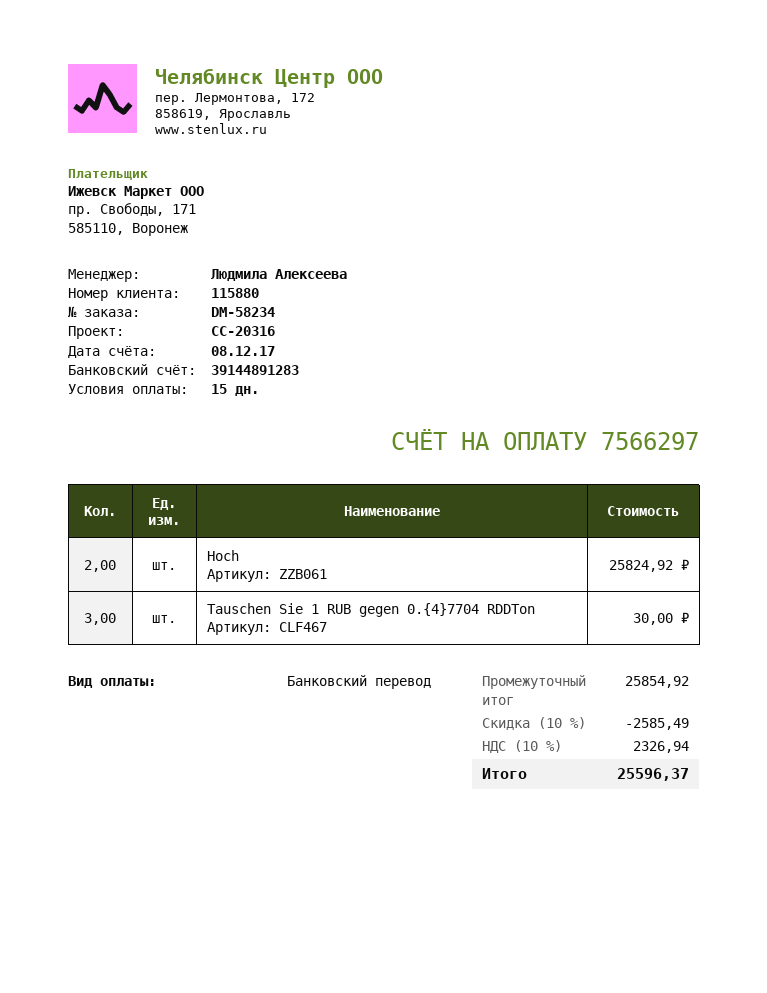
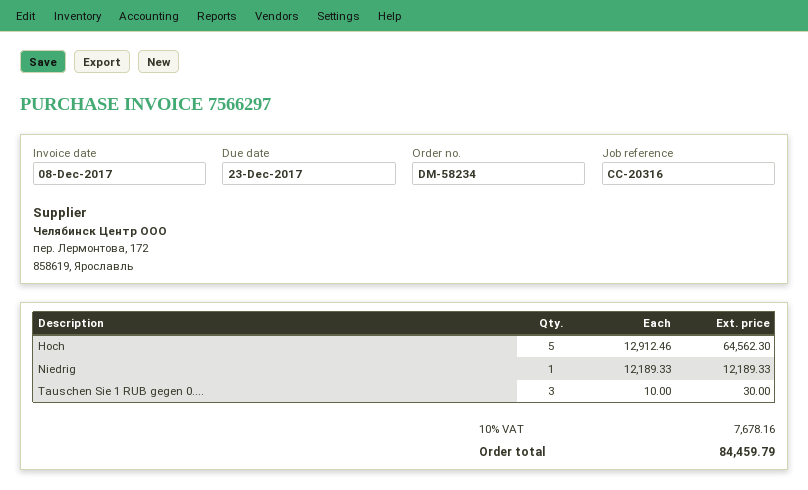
Hoch: 2 for 25824.92 -> 5 for 64562.30
Niedrig: none -> 1 for 12189.33
discount: 10% = 2585.49 -> none
tax: 10% = 2326.94 -> 10% = 7678.16
total: 25596.37 -> 84459.79

